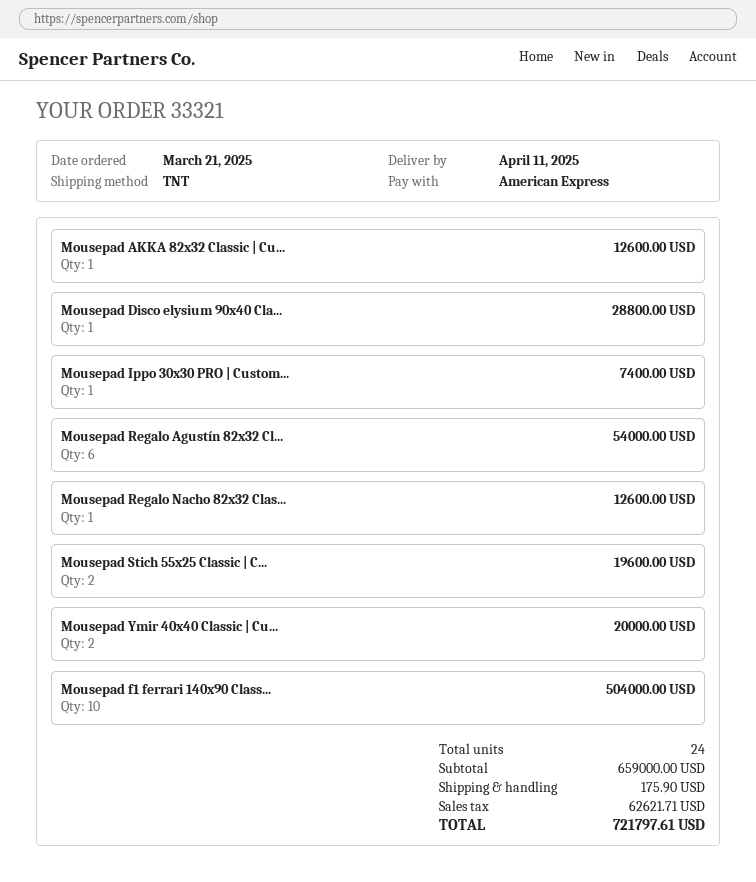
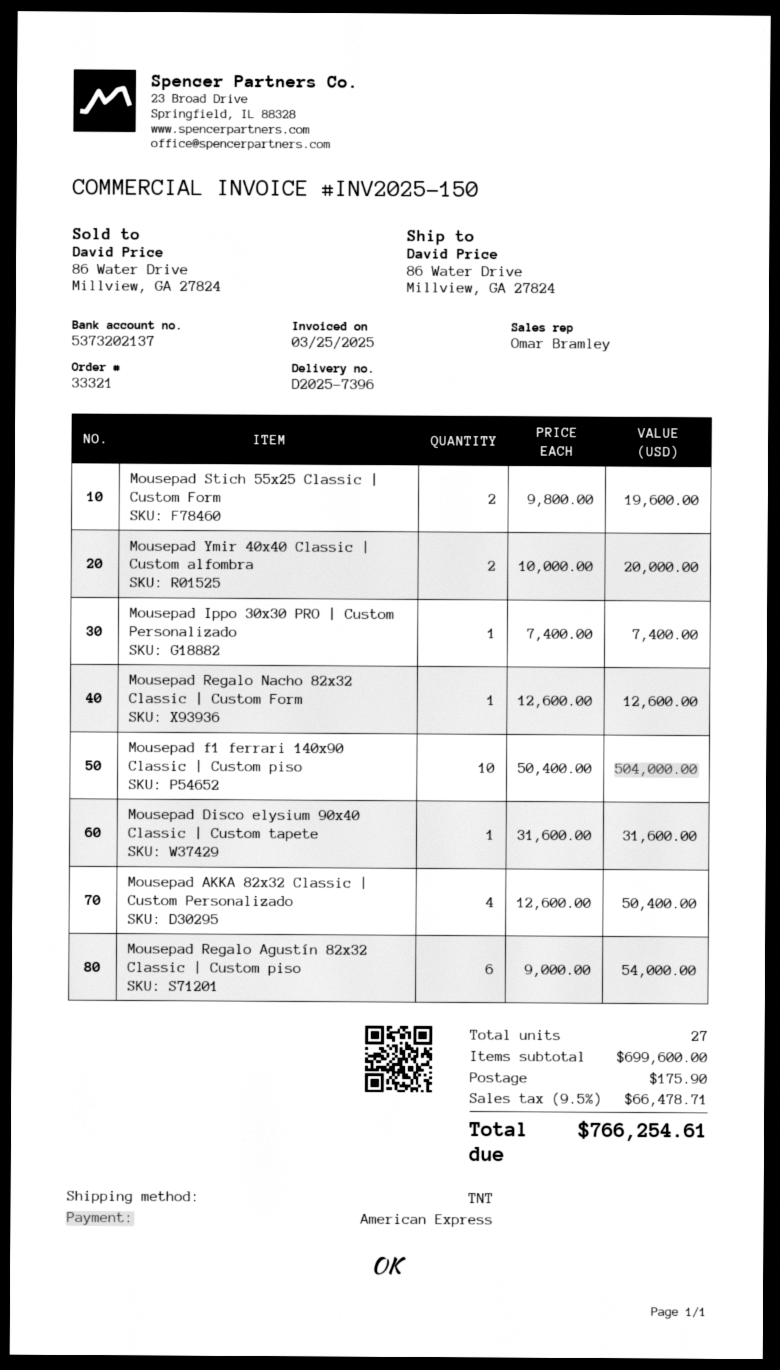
Mousepad AKKA 82x32 Classic | Cu...: 1 for 12600.00 -> 4 for 50400.00
Mousepad Disco elysium 90x40 Cla...: 1 for 28800.00 -> 1 for 31600.00
total quantity: 24 -> 27
subtotal: 659000.00 -> 699600.00
tax: 62621.71 -> 66478.71
total: 721797.61 -> 766254.61

